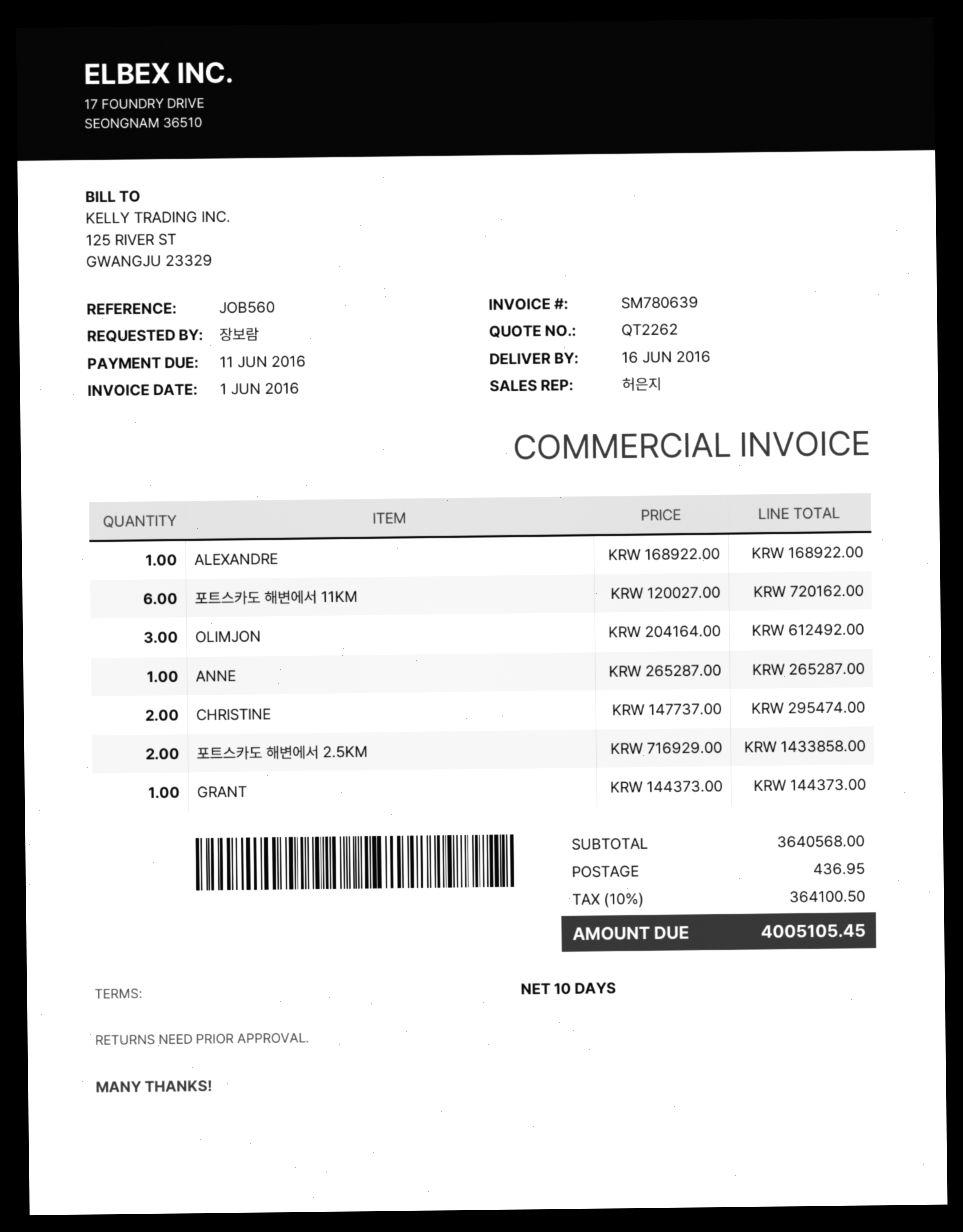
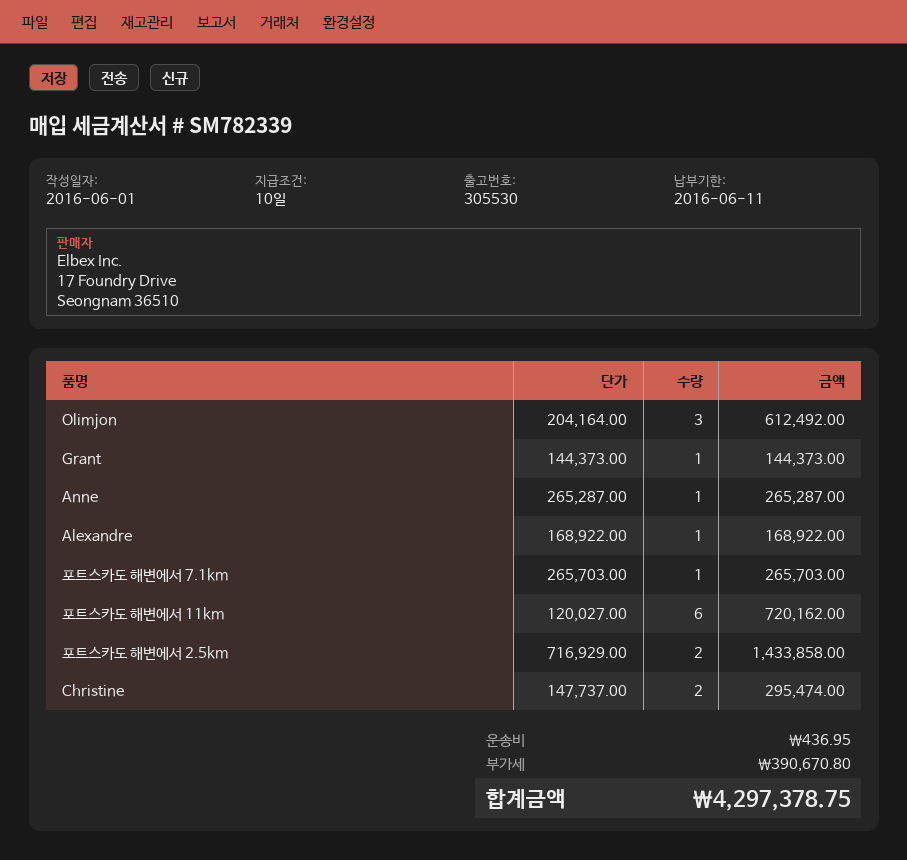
invoice number: SM780639 -> SM782339
포트스카도 해변에서 7.1km: none -> 1 x 265703.00 = 265703.00
tax: 364100.50 -> 390670.80
total: 4005105.45 -> 4297378.75

